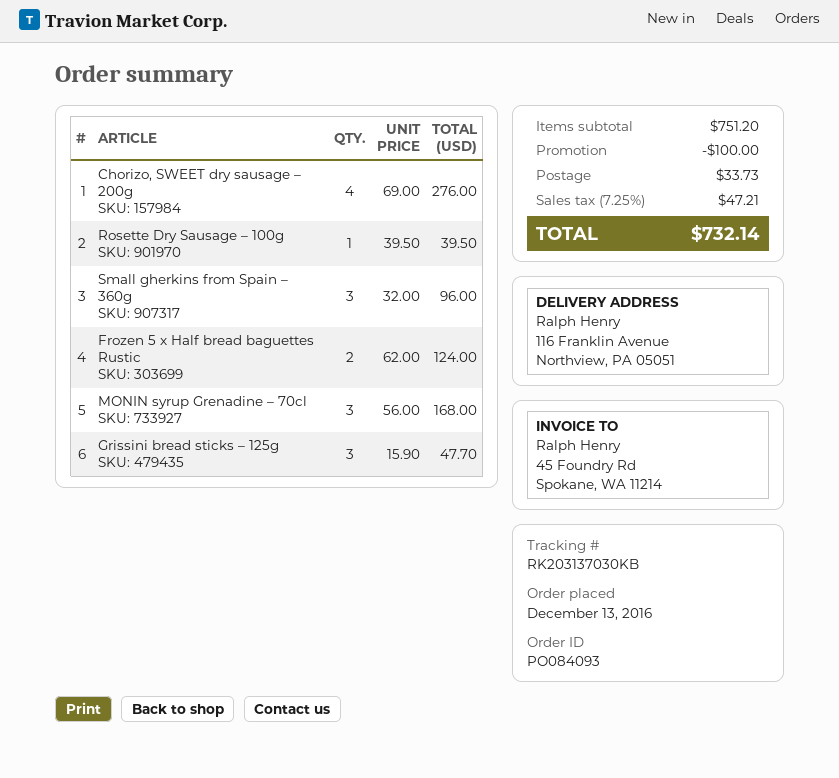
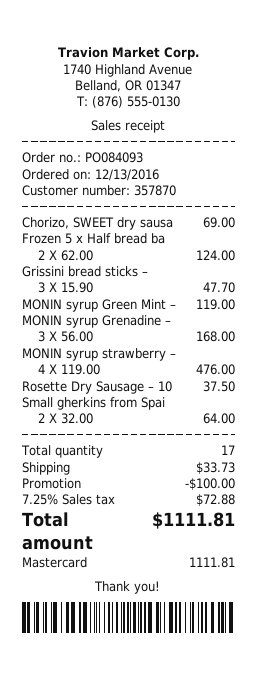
Chorizo, SWEET dry sausage – 200g: 4 x 69.00 = 276.00 -> 1 x 69.00 = 69.00
Rosette Dry Sausage – 100g: 1 x 39.50 = 39.50 -> 1 x 37.50 = 37.50
Small gherkins from Spain – 360g: 3 x 32.00 = 96.00 -> 2 x 32.00 = 64.00
MONIN syrup Green Mint –: none -> 1 x 119.00 = 119.00
MONIN syrup strawberry –: none -> 4 x 119.00 = 476.00
tax: 7.25% = 47.21 -> 7.25% = 72.88
total: 732.14 -> 1111.81

